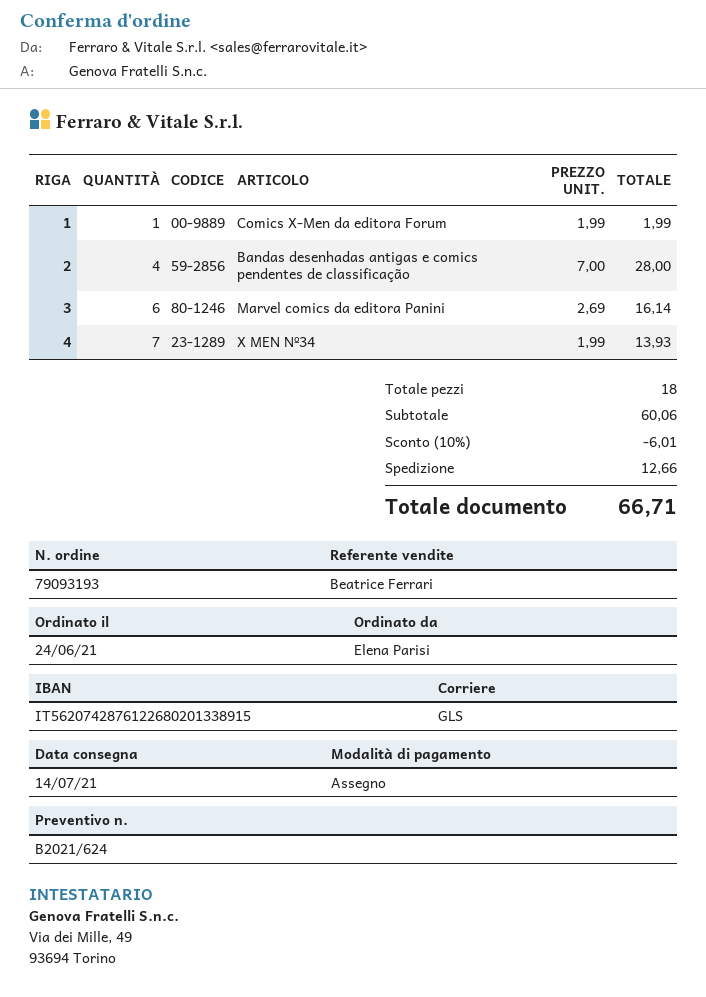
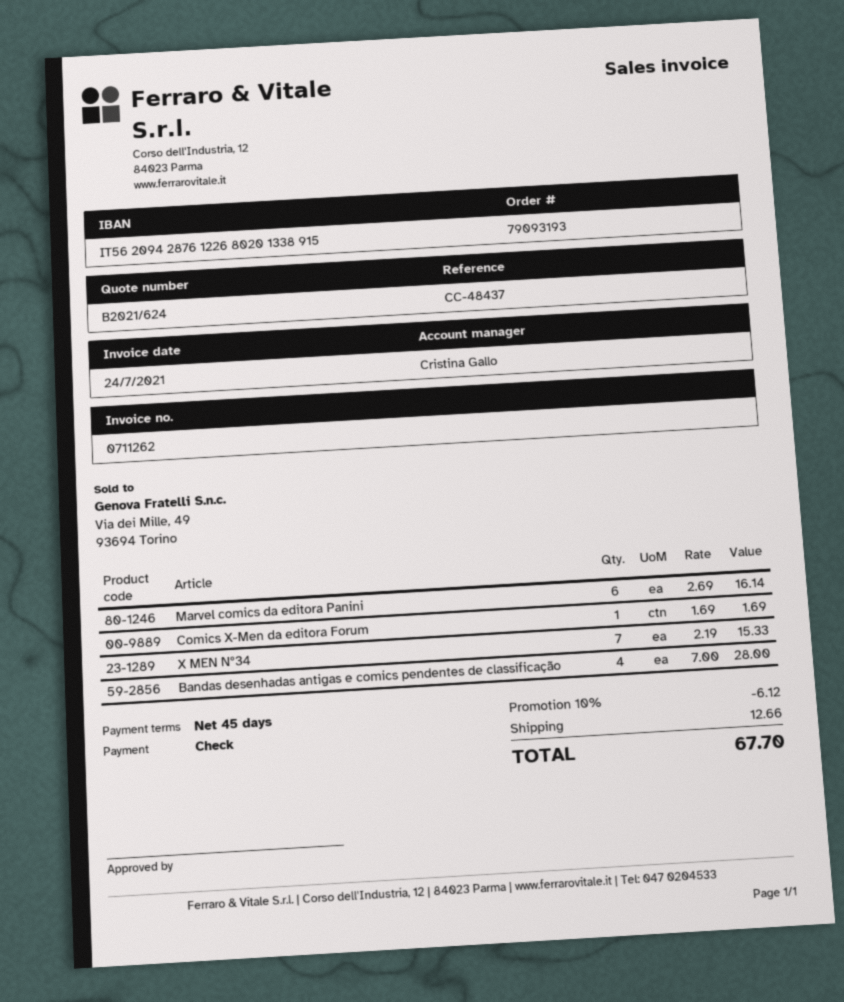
sales rep: Beatrice Ferrari -> Cristina Gallo
bank account: IT5620742876122680201338915 -> IT5620942876122680201338915
Comics X-Men da editora Forum: 1 x 1.99 = 1.99 -> 1 x 1.69 = 1.69
X MEN Nº34: 7 x 1.99 = 13.93 -> 7 x 2.19 = 15.33
discount: 10% = 6.01 -> 10% = 6.12
total: 66.71 -> 67.70

